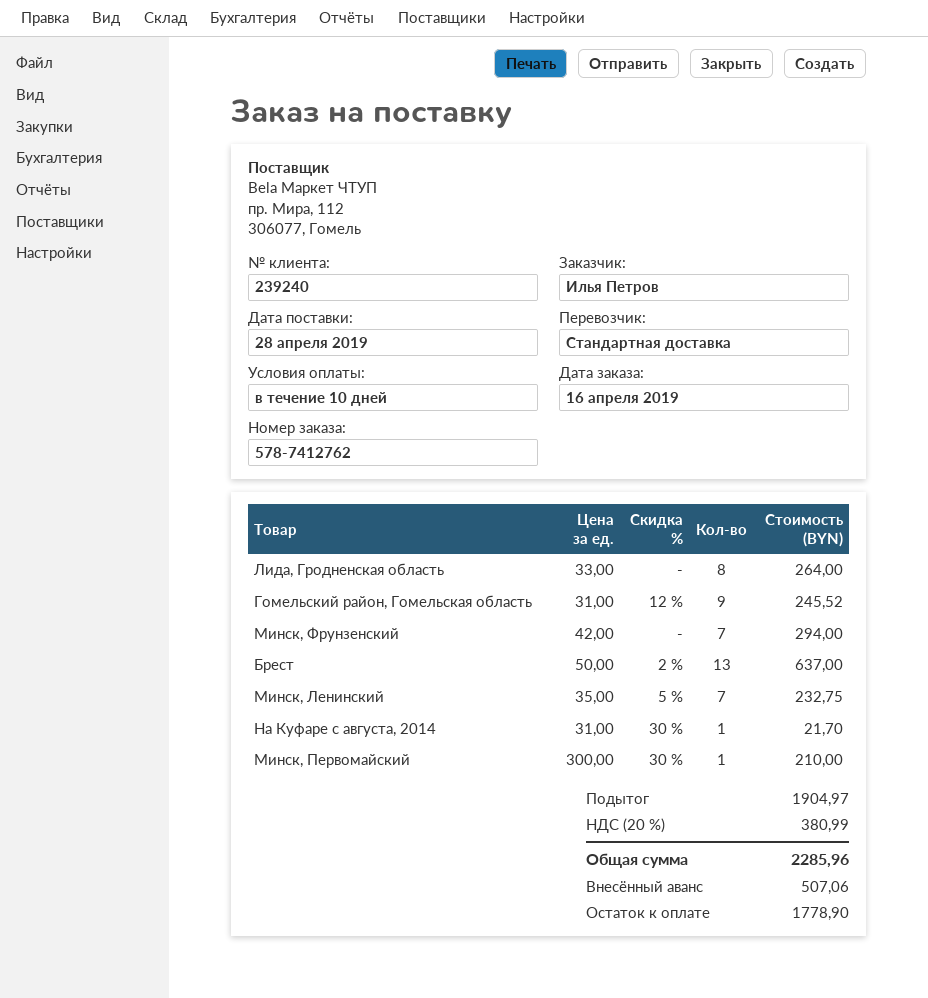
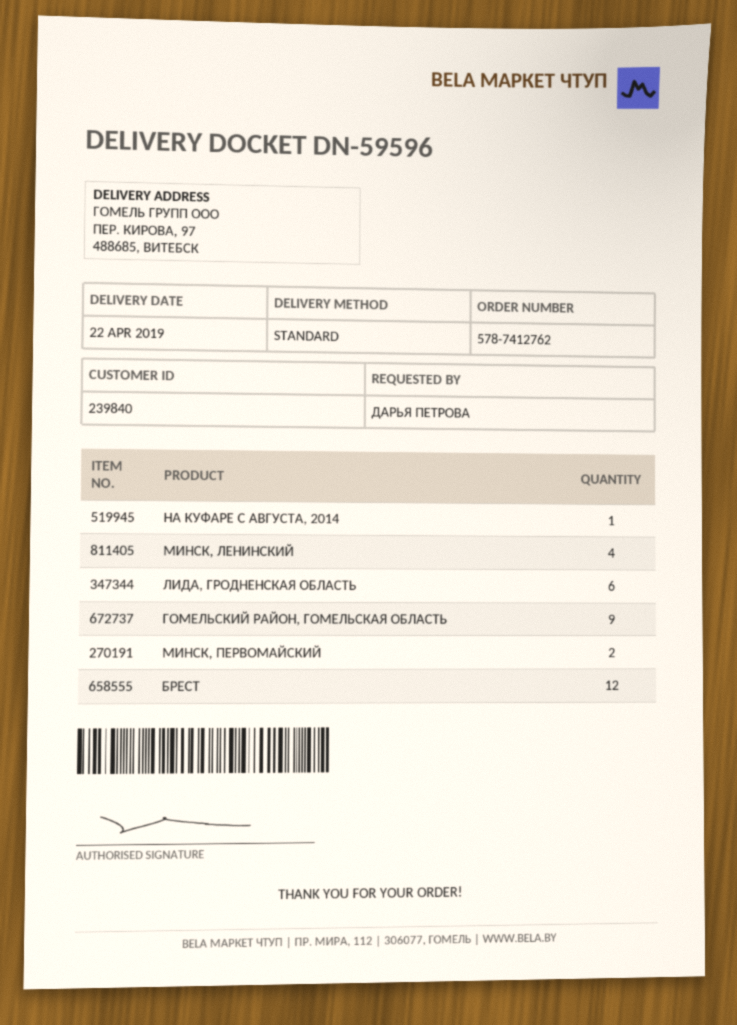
delivery date: 2019-04-28 -> 2019-04-22
customer number: 239240 -> 239840
ordered by: Илья Петров -> ДАРЬЯ ПЕТРОВА
Лида, Гродненская область: 8 -> 6
Минск, Фрунзенский: 7 -> none
Брест: 13 -> 12
Минск, Ленинский: 7 -> 4
Минск, Первомайский: 1 -> 2

